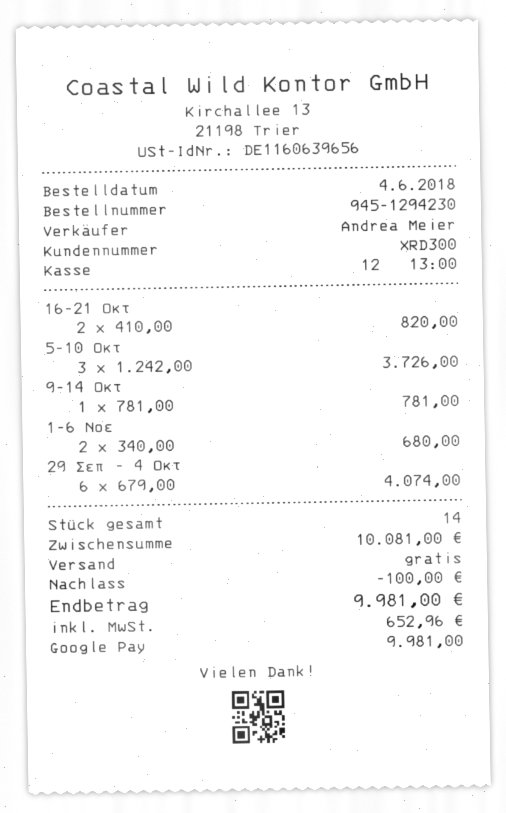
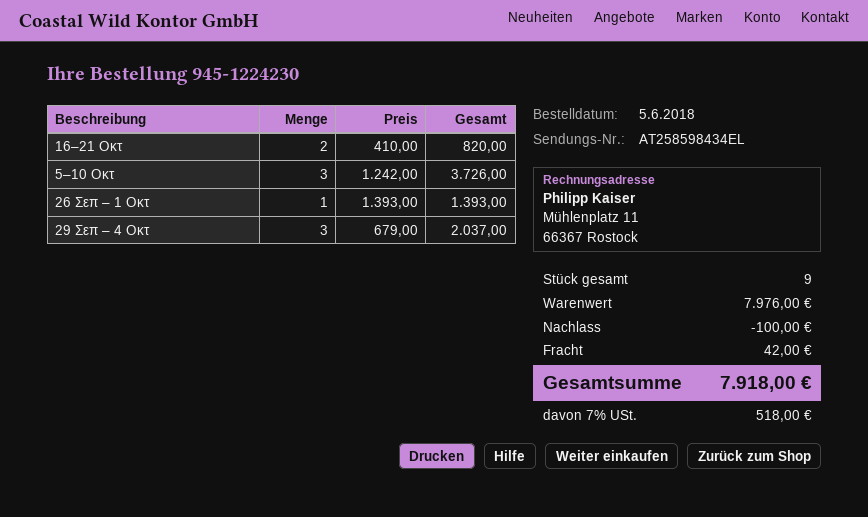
order number: 945-1294230 -> 945-1224230
order date: 2018-06-04 -> 2018-06-05
9–14 Οκτ: 1 x 781.00 = 781.00 -> none
1–6 Νοε: 2 x 340.00 = 680.00 -> none
29 Σεπ – 4 Οκτ: 6 x 679.00 = 4074.00 -> 3 x 679.00 = 2037.00
26 Σεπ – 1 Οκτ: none -> 1 x 1393.00 = 1393.00
total quantity: 14 -> 9
subtotal: 10081.00 -> 7976.00
shipping: 0.00 -> 42.00
tax: 652.96 -> 518.00
total: 9981.00 -> 7918.00

